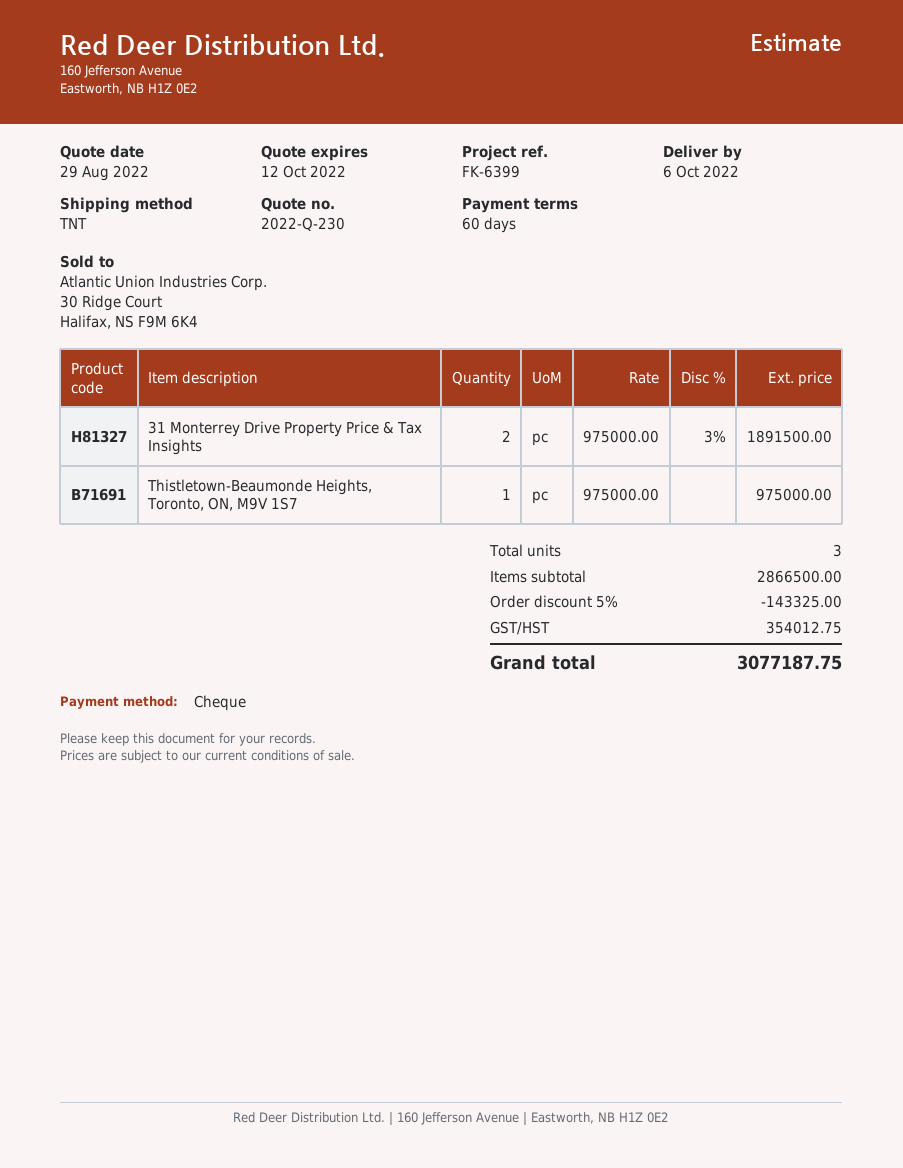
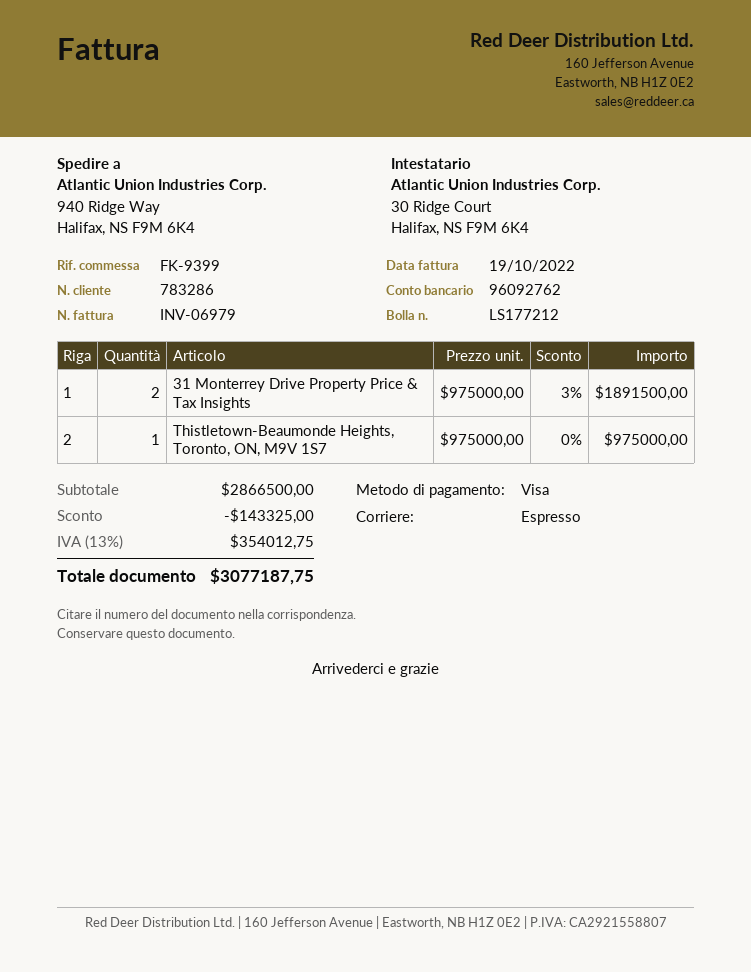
reference: FK-6399 -> FK-9399
payment method: cheque -> Visa
shipping method: TNT -> express

